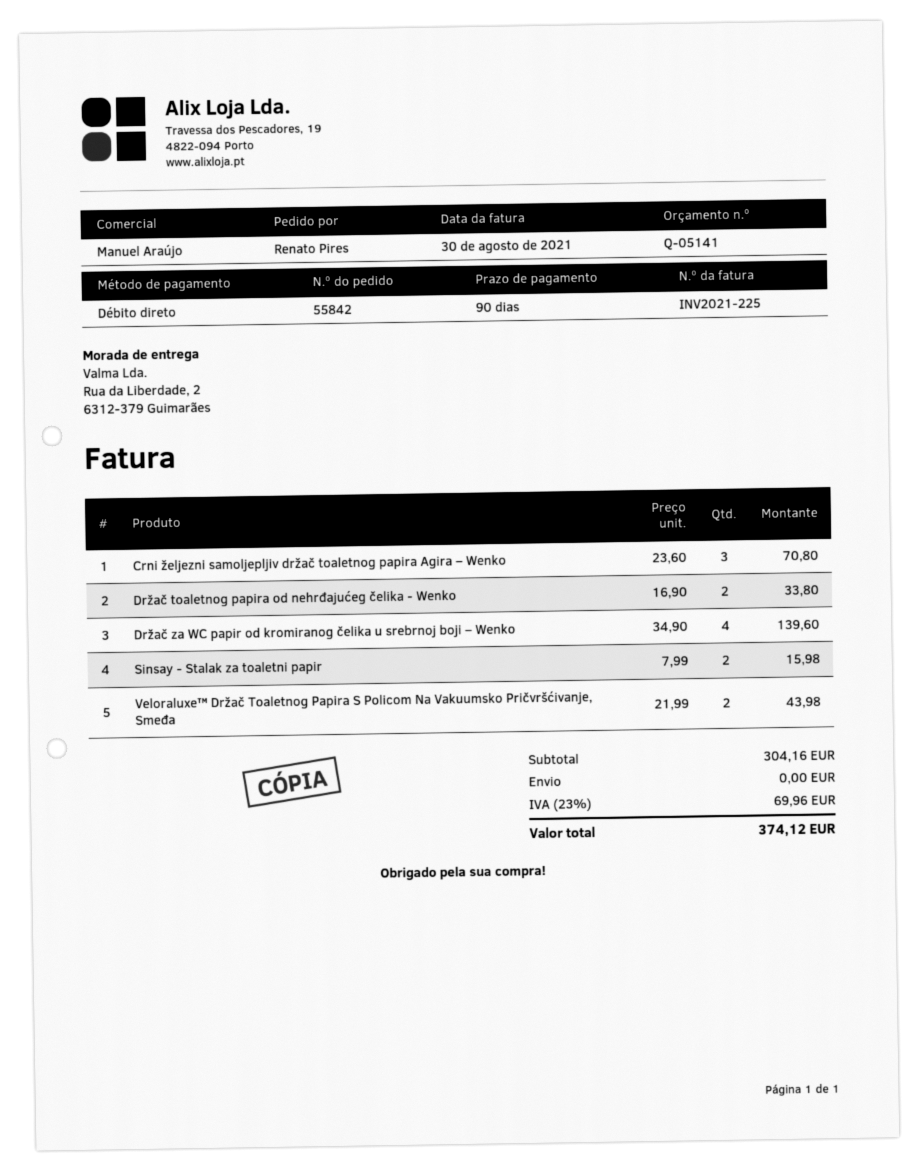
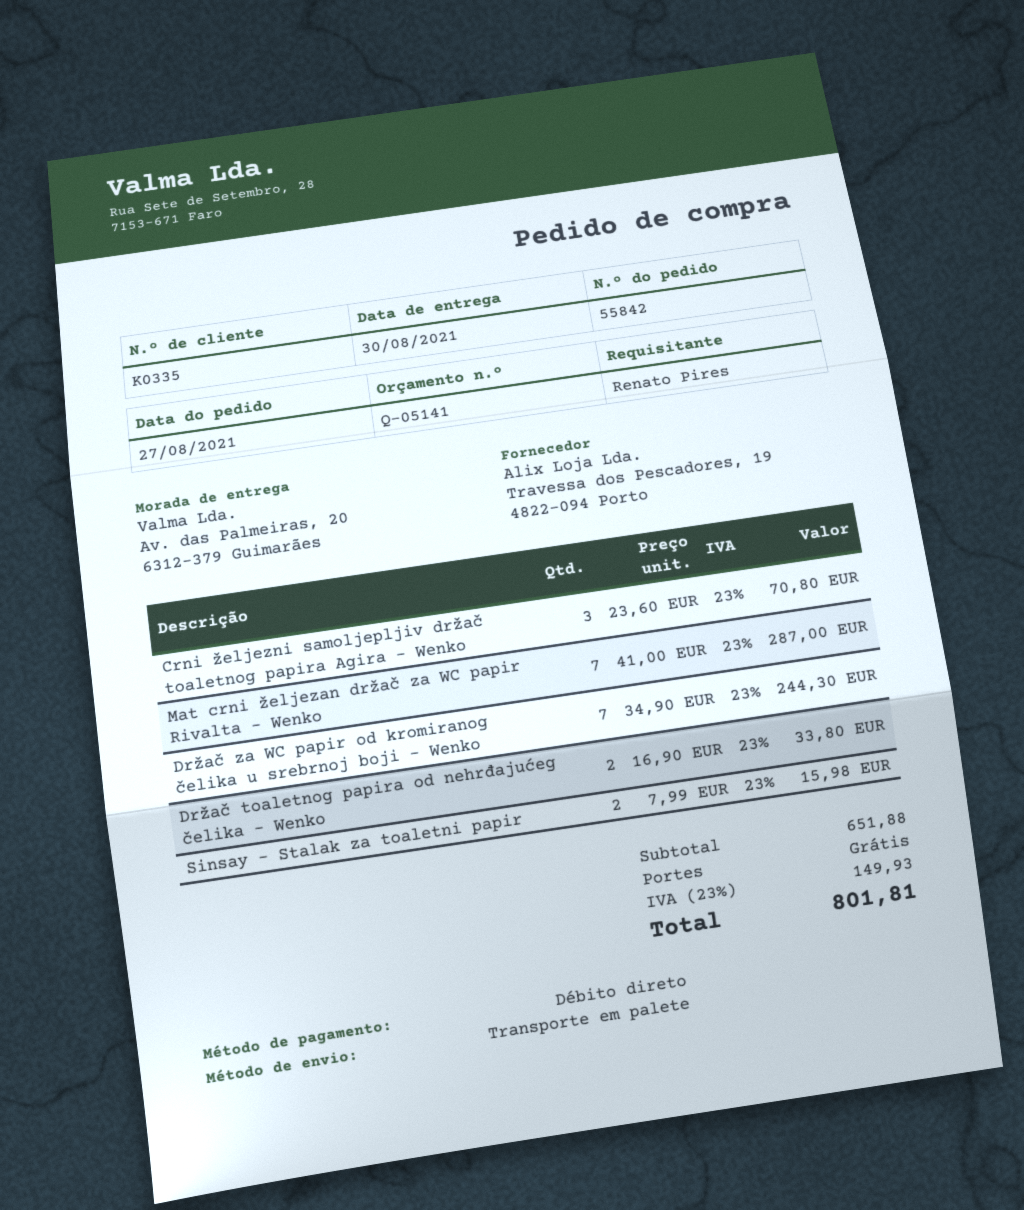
ship to: Rua da Liberdade, 2, 6312-379 Guimarães -> Av. das Palmeiras, 20, 6312-379 Guimarães
Držač za WC papir od kromiranog čelika u srebrnoj boji – Wenko: 4 x 34.90 = 139.60 -> 7 x 34.90 = 244.30
Veloraluxe™ Držač Toaletnog Papira S Policom Na Vakuumsko Pričvršćivanje, Smeđa: 2 x 21.99 = 43.98 -> none
Mat crni željezan držač za WC papir Rivalta – Wenko: none -> 7 x 41.00 = 287.00
subtotal: 304.16 -> 651.88
tax: 23% = 69.96 -> 23% = 149.93
total: 374.12 -> 801.81

